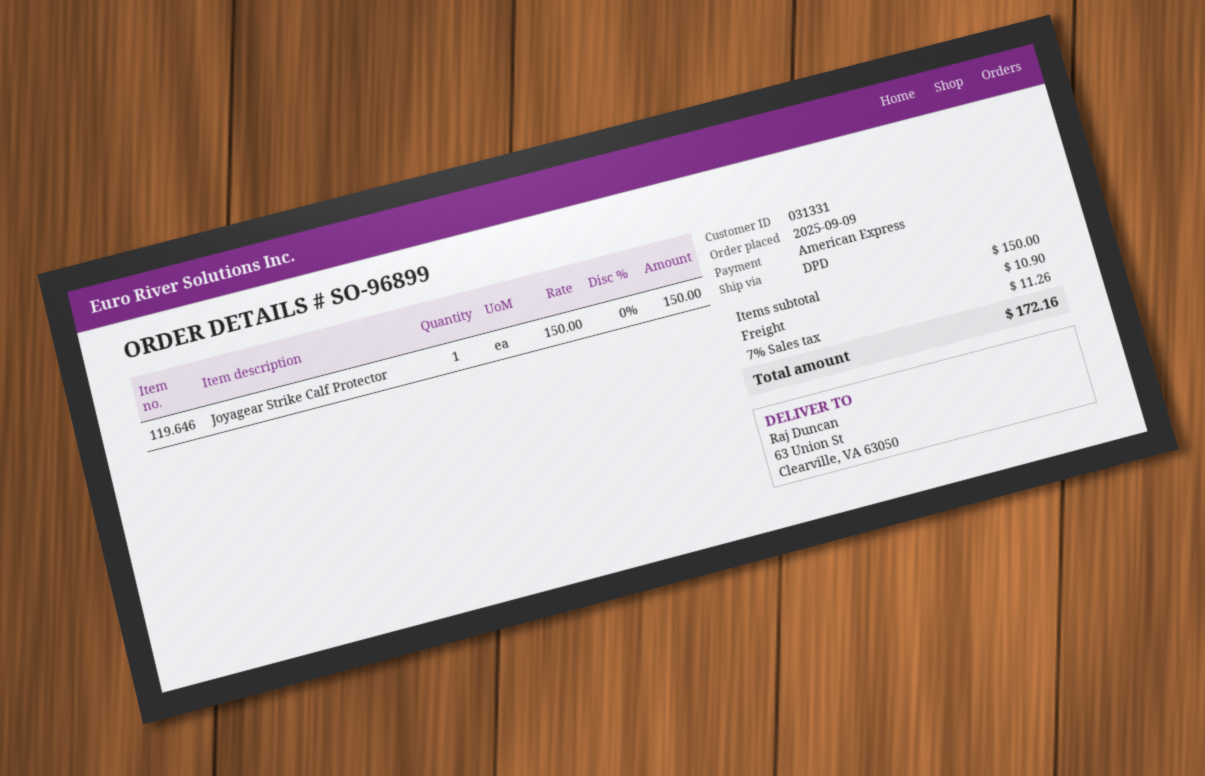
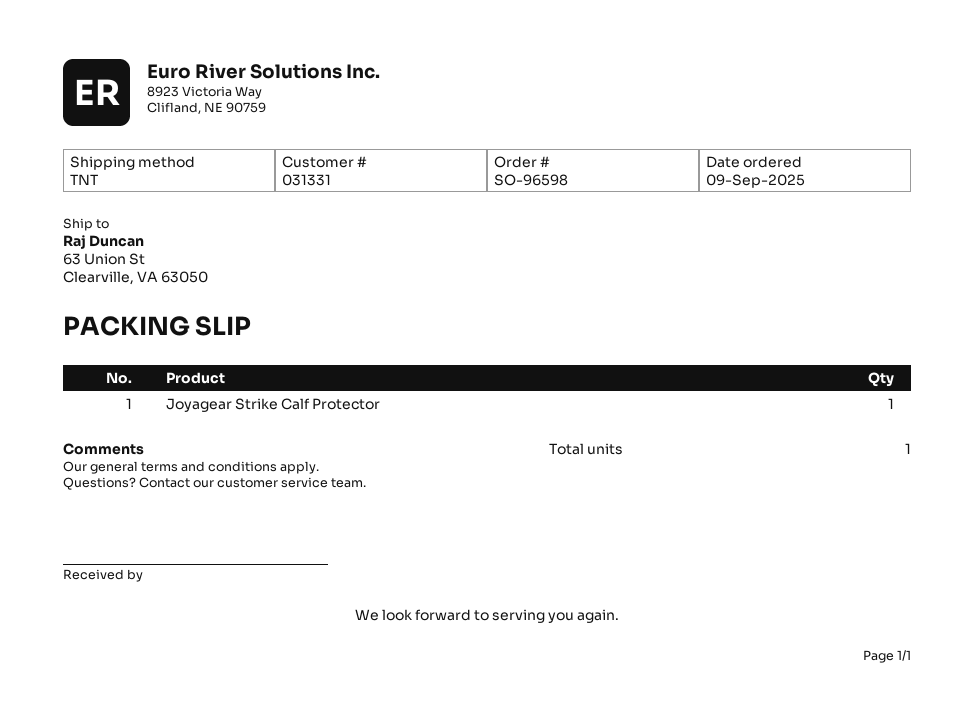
order number: SO-96899 -> SO-96598
shipping method: DPD -> TNT

